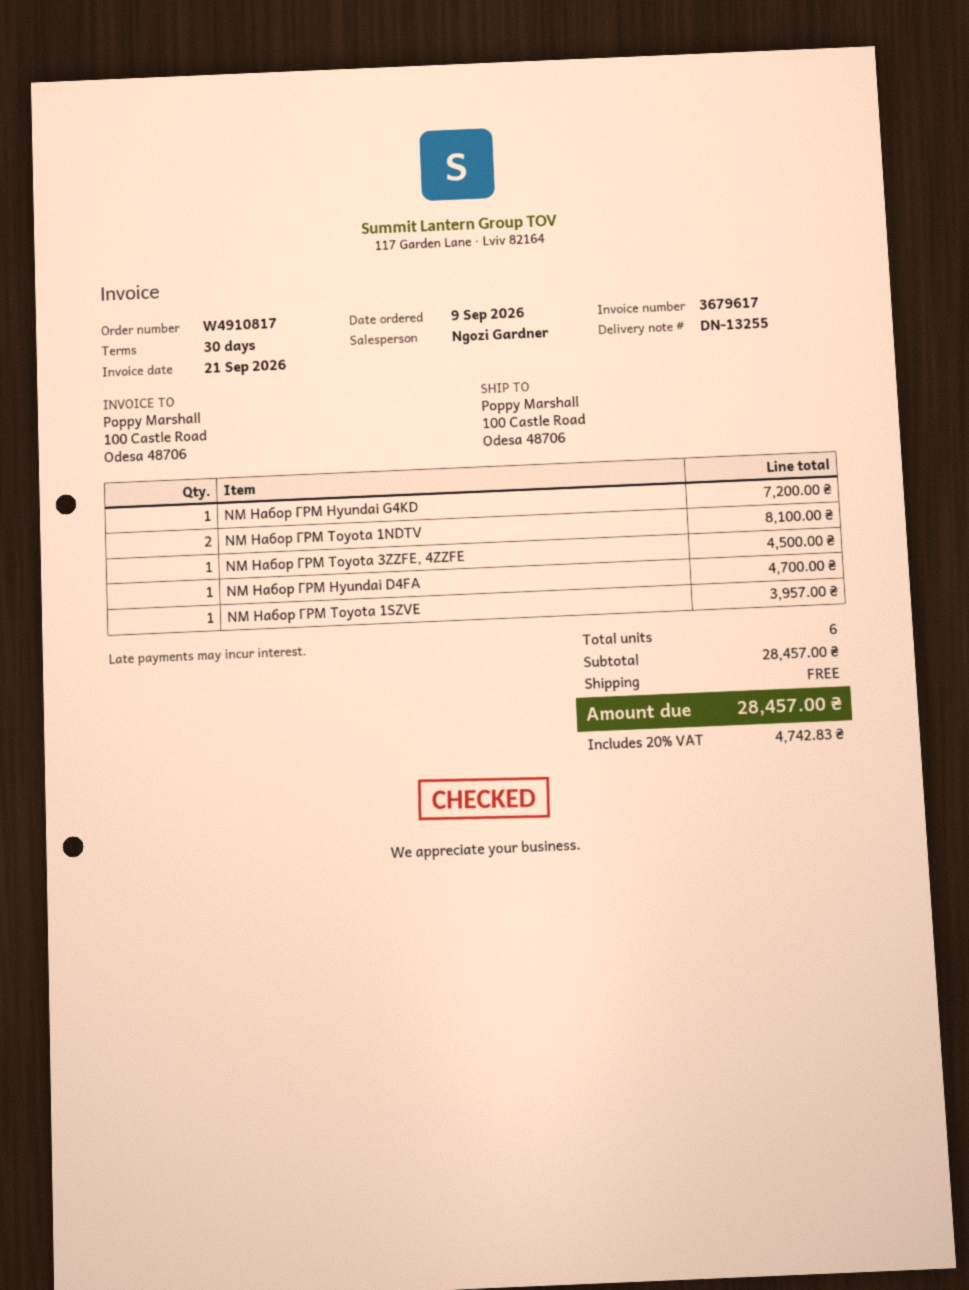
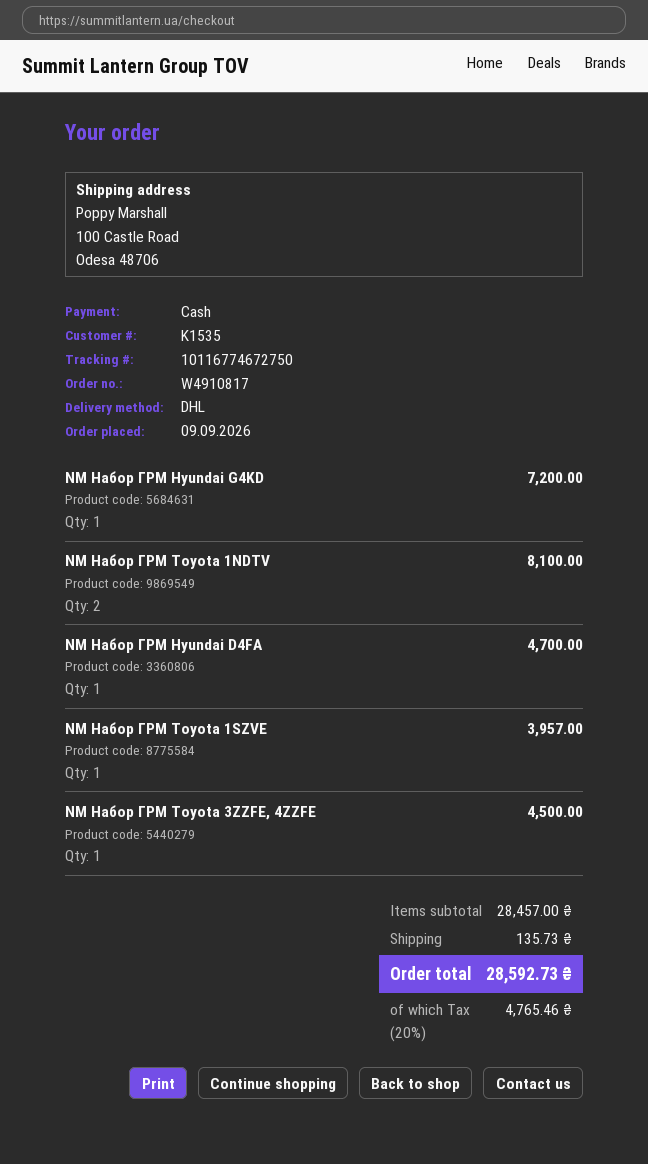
shipping: 0.00 -> 135.73
tax: 20% = 4742.83 -> 20% = 4765.46
total: 28457.00 -> 28592.73

